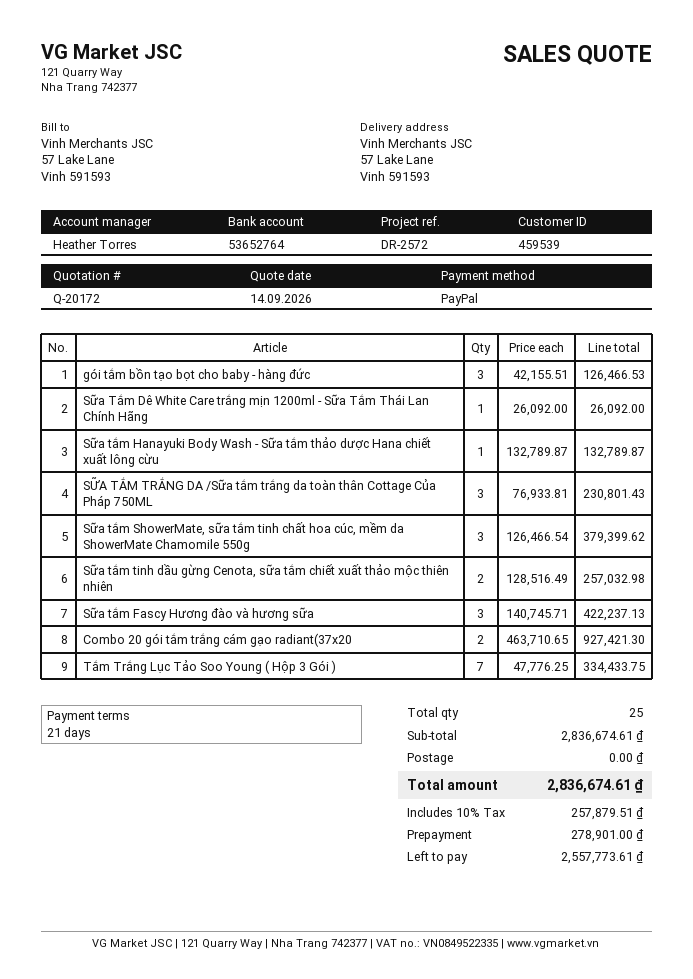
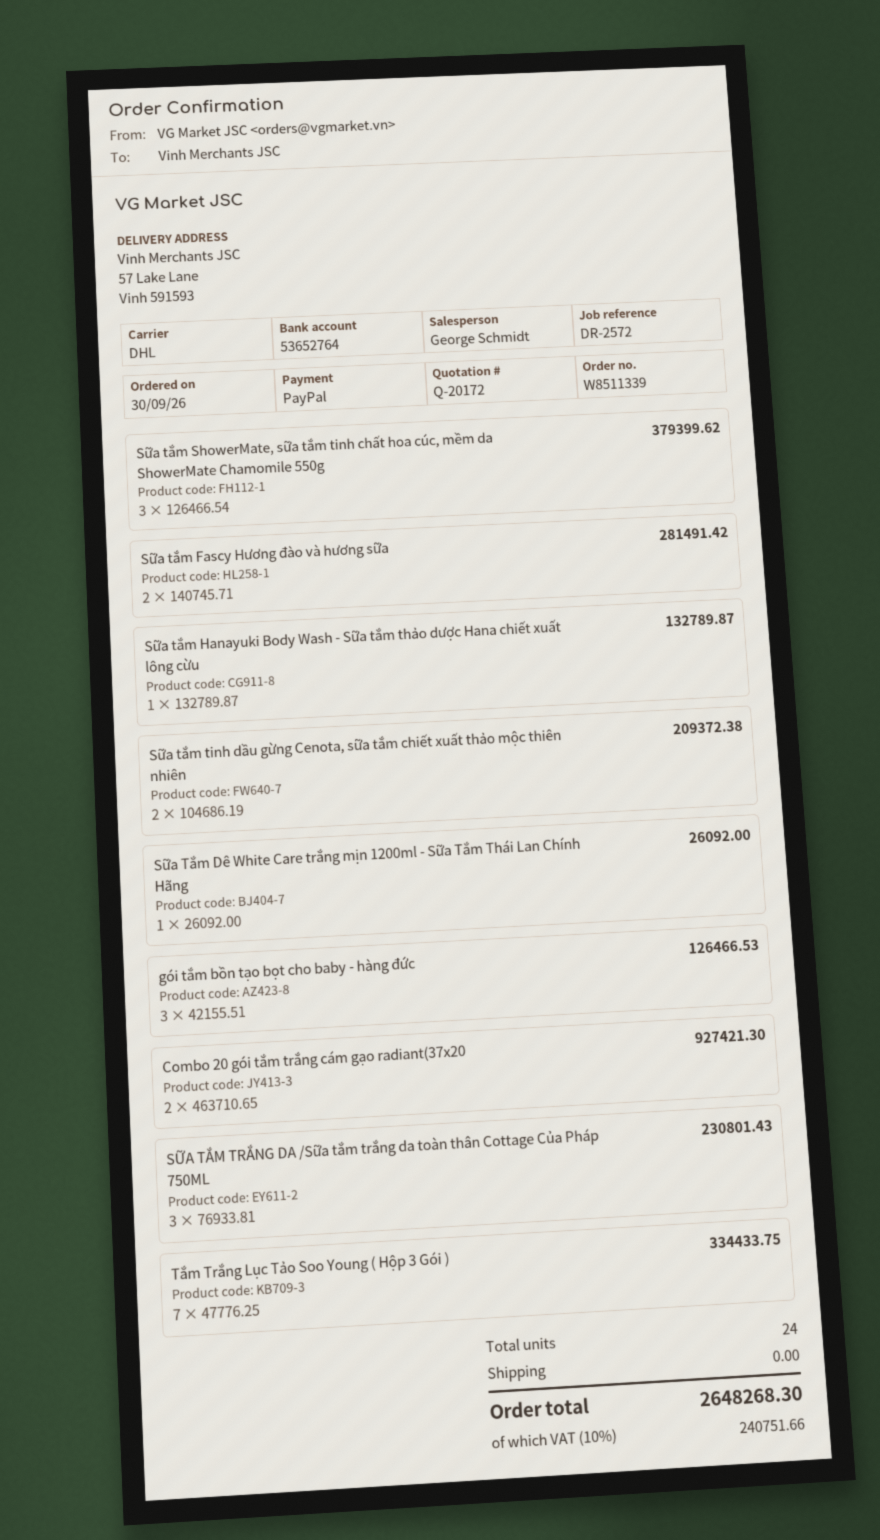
sales rep: Heather Torres -> George Schmidt
Sữa tắm tinh dầu gừng Cenota, sữa tắm chiết xuất thảo mộc thiên nhiên: 2 x 128516.49 = 257032.98 -> 2 x 104686.19 = 209372.38
Sữa tắm Fascy Hương đào và hương sữa: 3 x 140745.71 = 422237.13 -> 2 x 140745.71 = 281491.42
total quantity: 25 -> 24
tax: 10% = 257879.51 -> 10% = 240751.66
total: 2836674.61 -> 2648268.30

